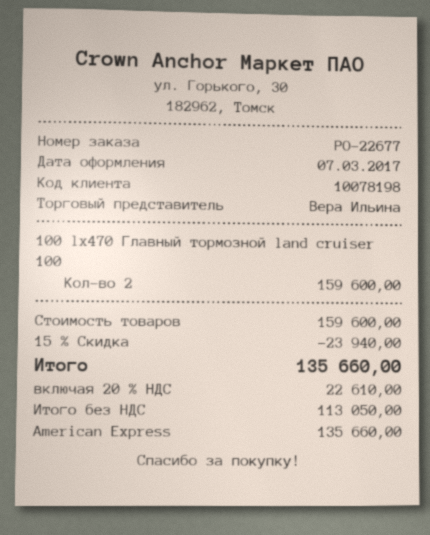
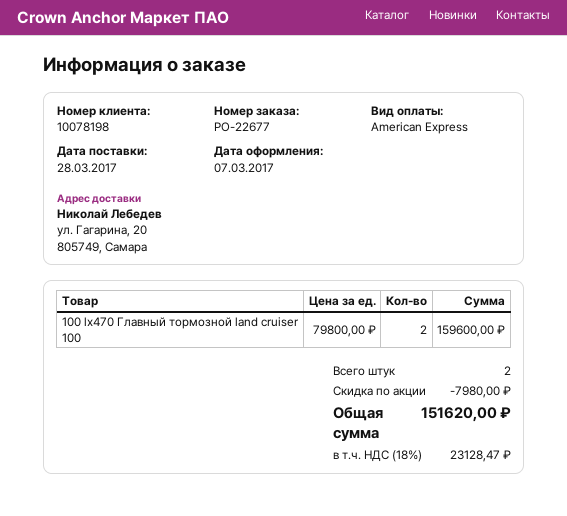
discount: 23940.00 -> 7980.00
tax: 20% = 22610.00 -> 18% = 23128.47
total: 135660.00 -> 151620.00

